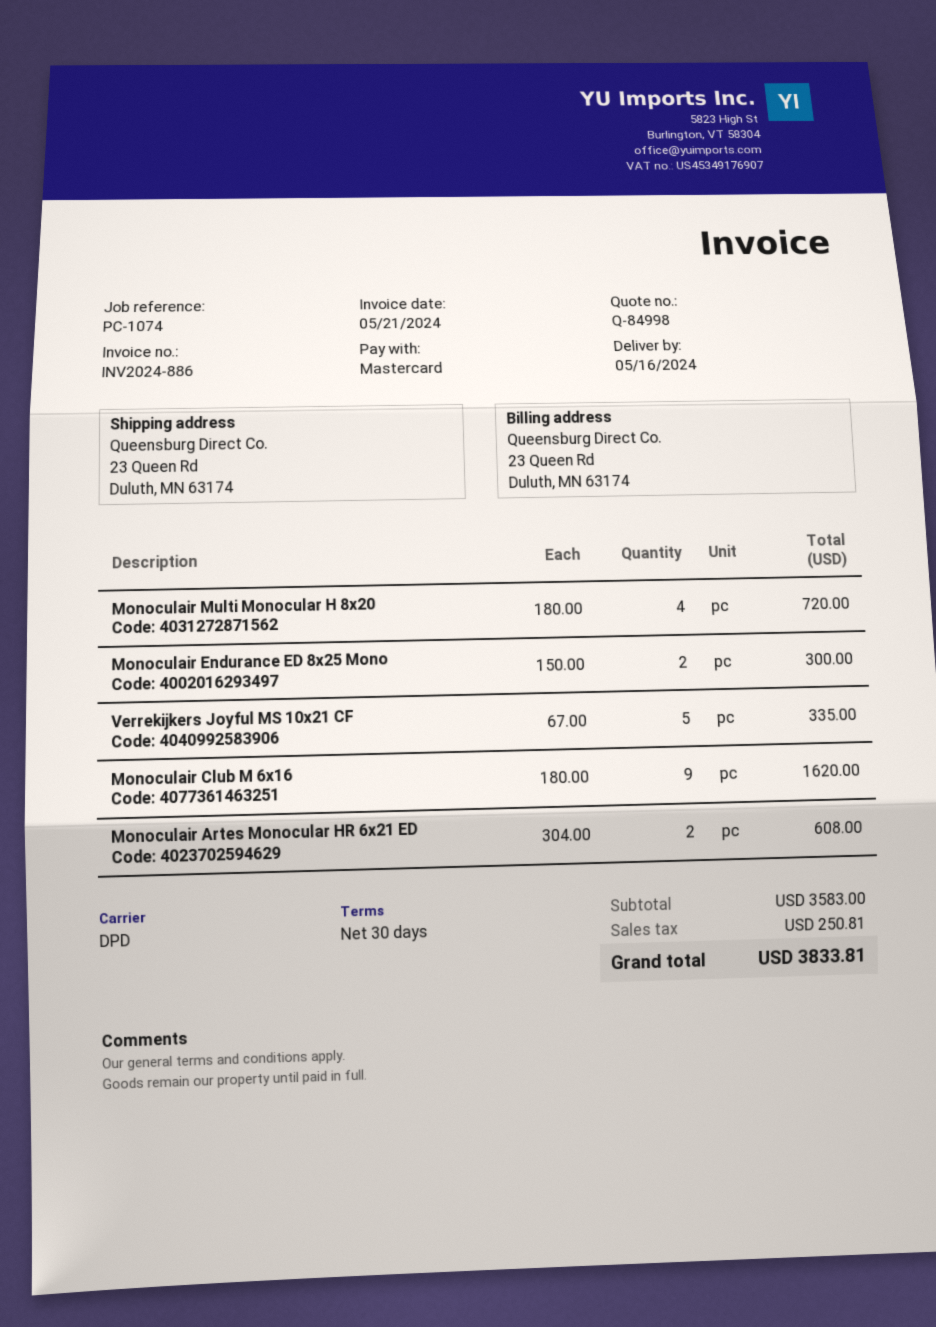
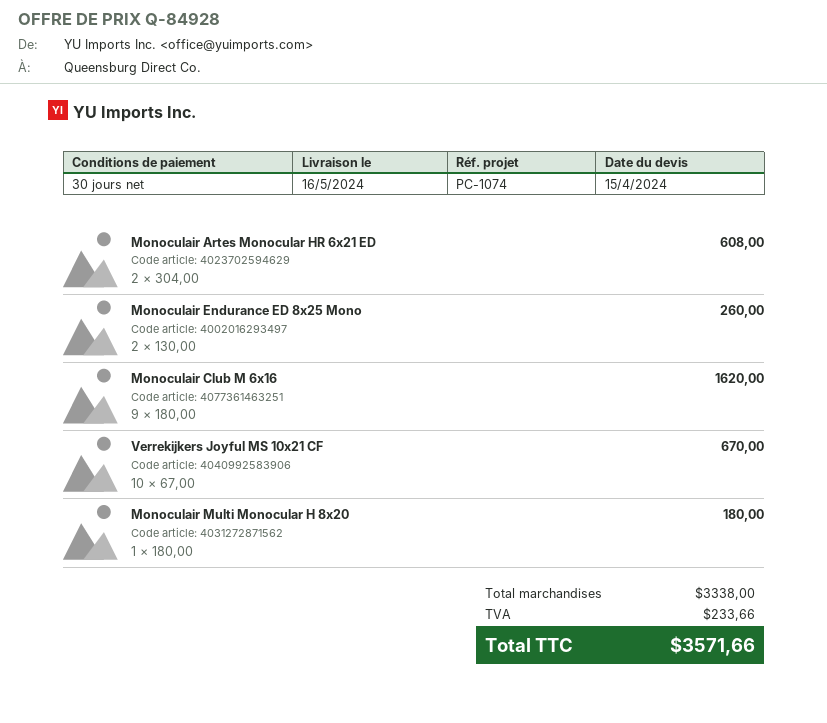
quote number: Q-84998 -> Q-84928
Monoculair Multi Monocular H 8x20: 4 x 180.00 = 720.00 -> 1 x 180.00 = 180.00
Monoculair Endurance ED 8x25 Mono: 2 x 150.00 = 300.00 -> 2 x 130.00 = 260.00
Verrekijkers Joyful MS 10x21 CF: 5 x 67.00 = 335.00 -> 10 x 67.00 = 670.00
subtotal: 3583.00 -> 3338.00
tax: 250.81 -> 233.66
total: 3833.81 -> 3571.66

